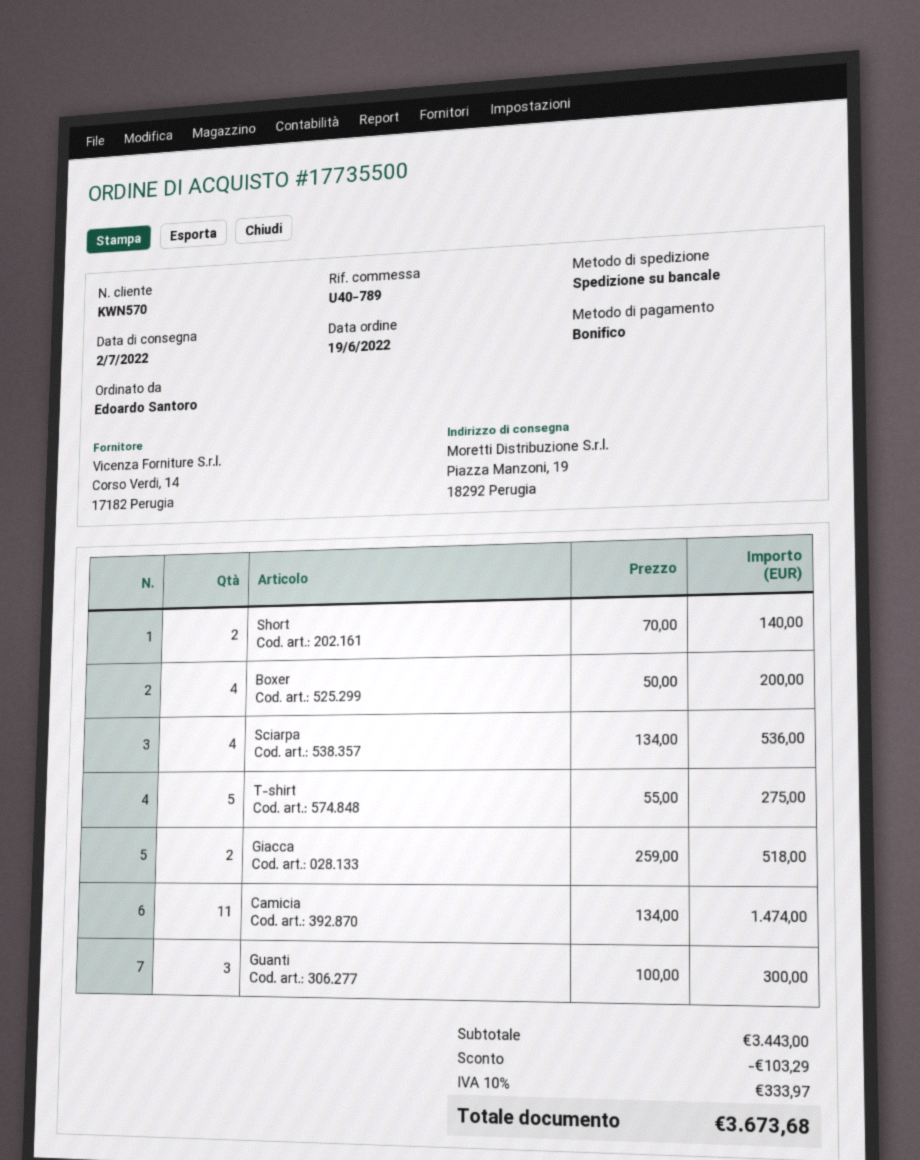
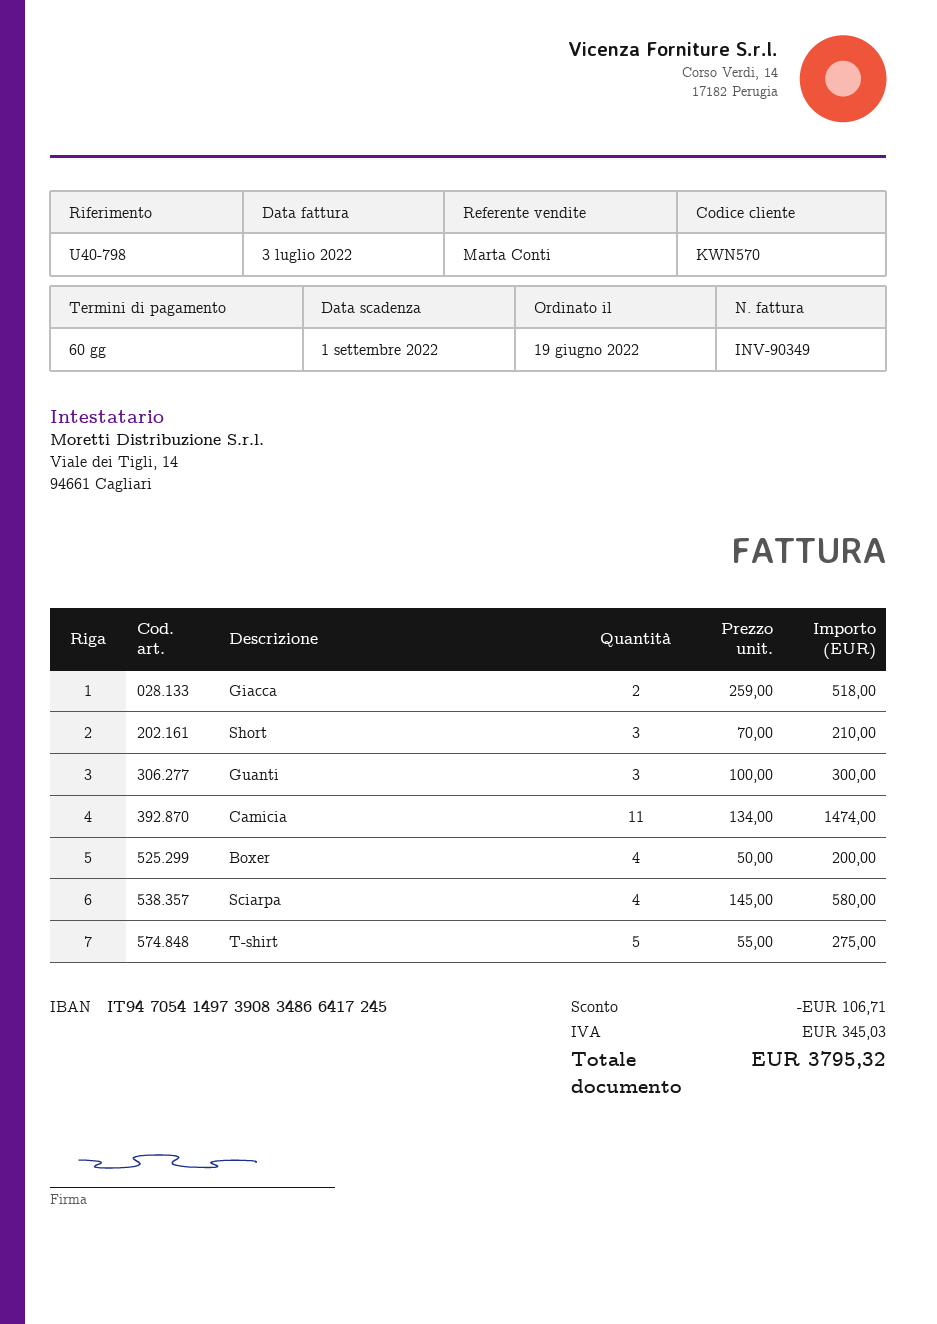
reference: U40-789 -> U40-798
Short: 2 x 70.00 = 140.00 -> 3 x 70.00 = 210.00
Sciarpa: 4 x 134.00 = 536.00 -> 4 x 145.00 = 580.00
discount: 103.29 -> 106.71
tax: 333.97 -> 345.03
total: 3673.68 -> 3795.32

